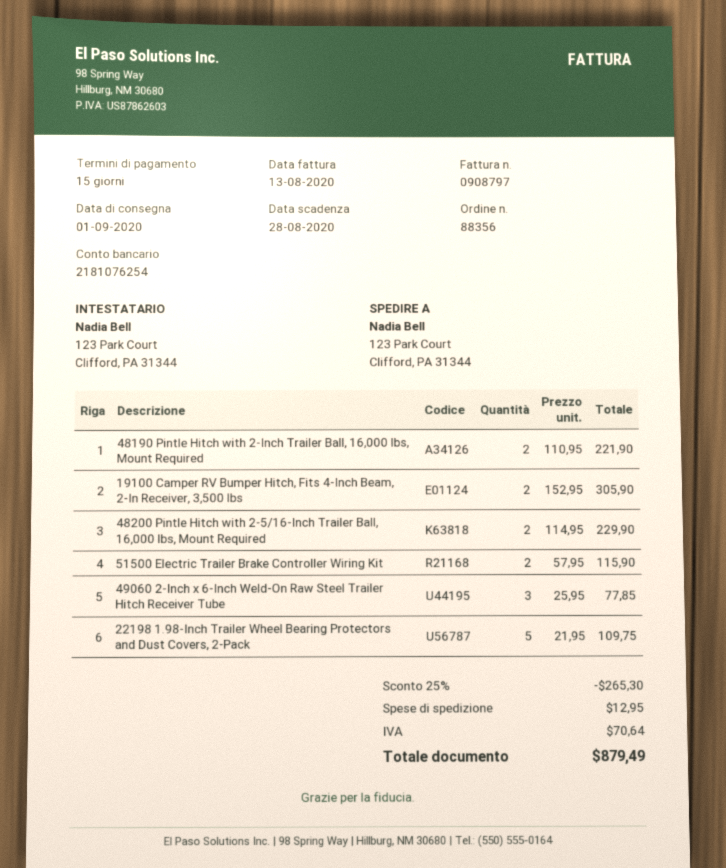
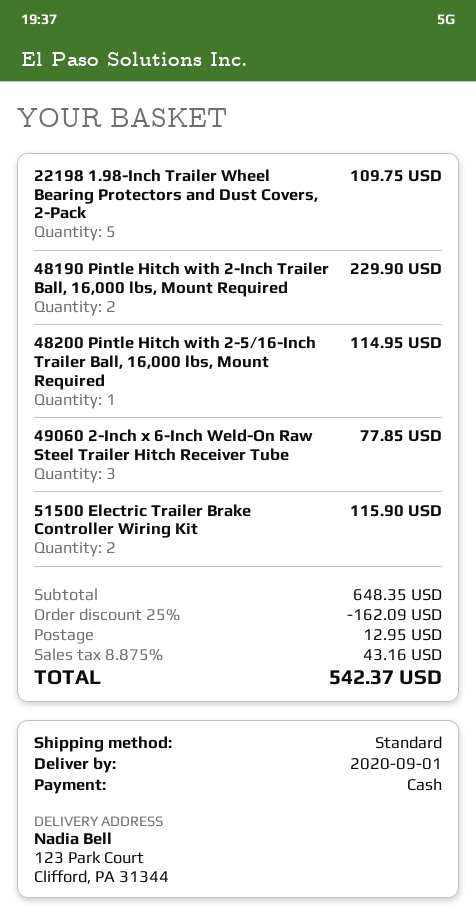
48190 Pintle Hitch with 2-Inch Trailer Ball, 16,000 lbs, Mount Required: 2 for 221.90 -> 2 for 229.90
19100 Camper RV Bumper Hitch, Fits 4-Inch Beam, 2-In Receiver, 3,500 lbs: 2 for 305.90 -> none
48200 Pintle Hitch with 2-5/16-Inch Trailer Ball, 16,000 lbs, Mount Required: 2 for 229.90 -> 1 for 114.95
discount: 25% = 265.30 -> 25% = 162.09
tax: 70.64 -> 43.16
total: 879.49 -> 542.37

